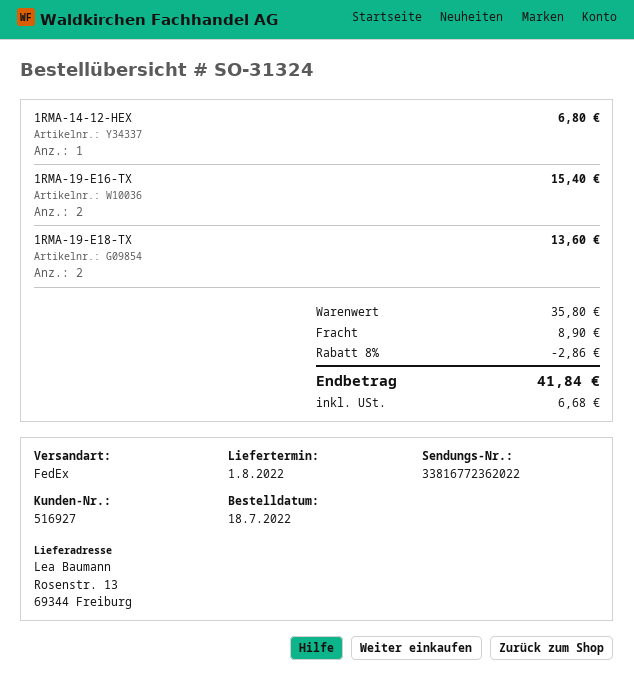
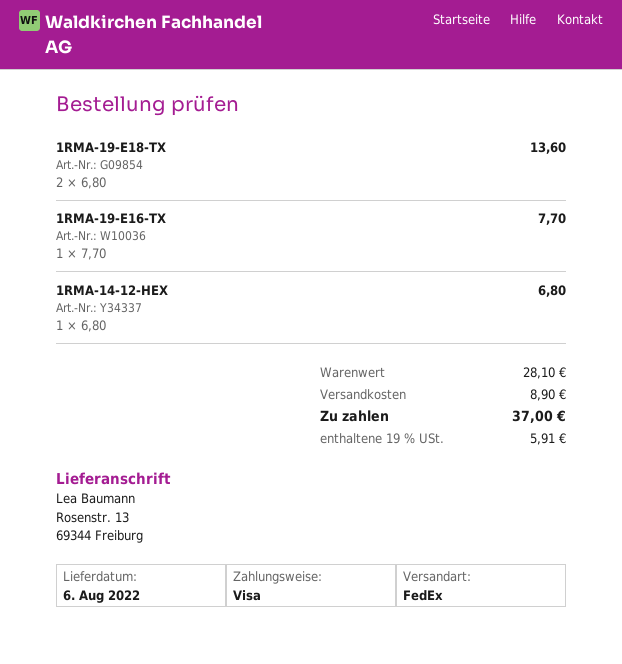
delivery date: 2022-08-01 -> 2022-08-06
1RMA-19-E16-TX: 2 for 15.40 -> 1 for 7.70
subtotal: 35.80 -> 28.10
discount: 8% = 2.86 -> none
tax: 6.68 -> 5.91
total: 41.84 -> 37.00

